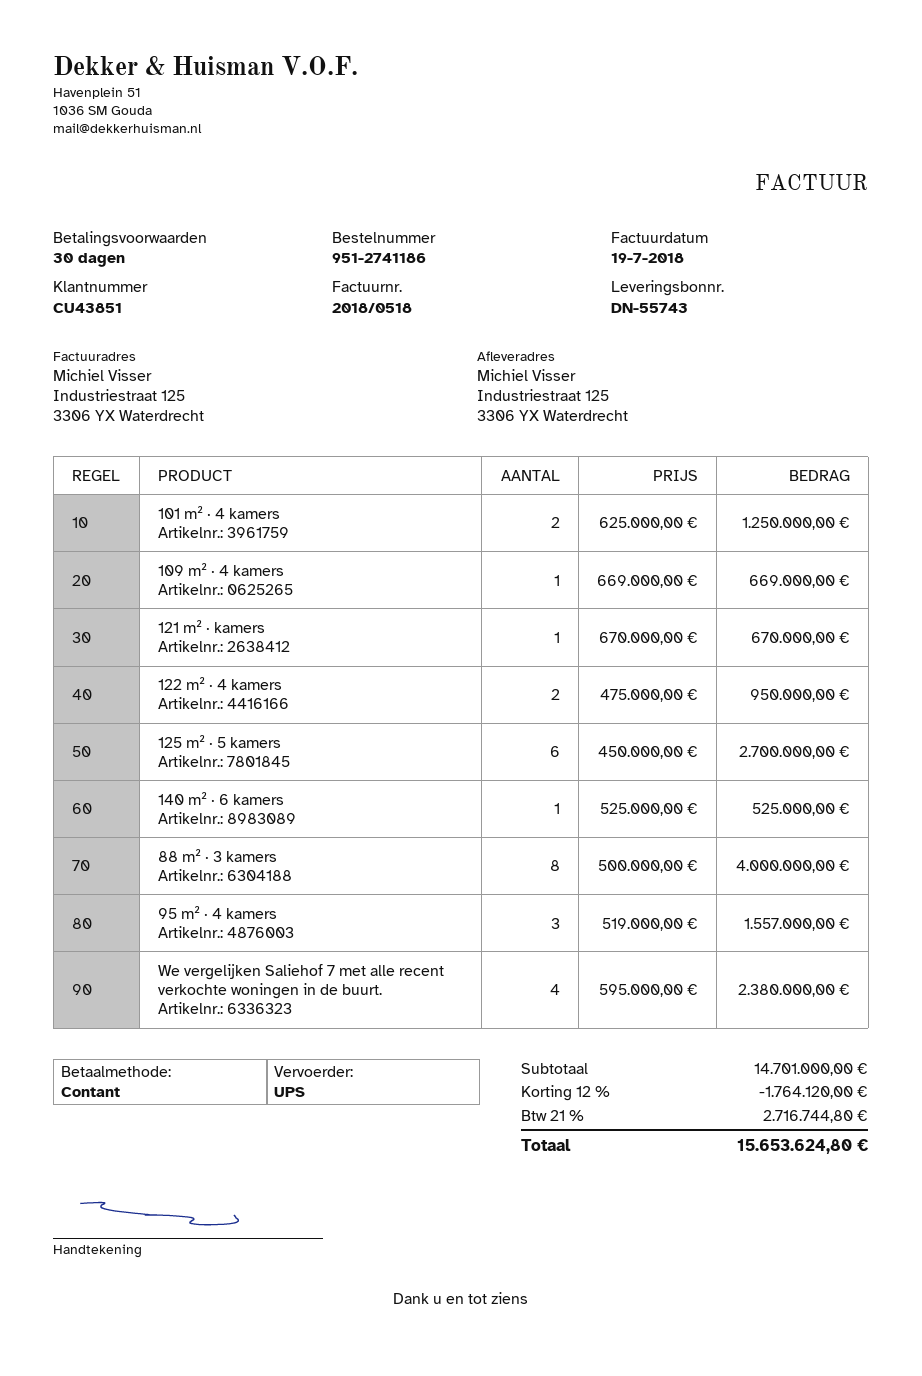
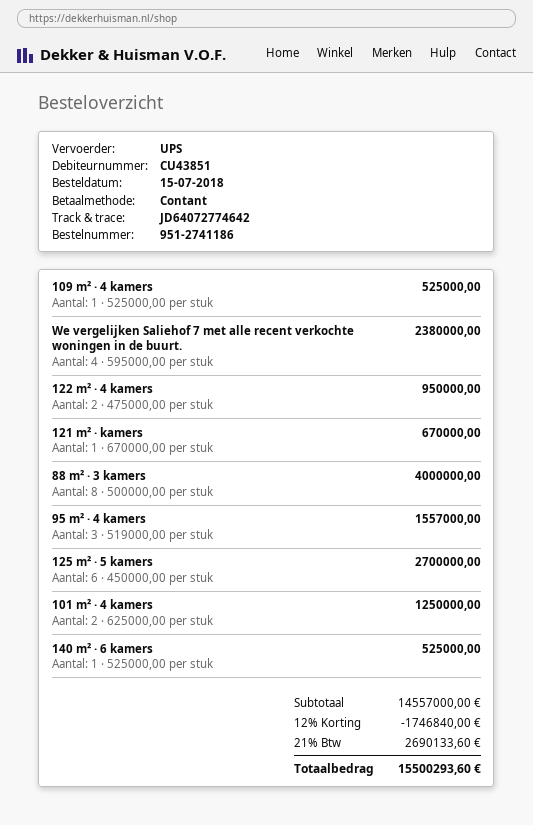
109 m² · 4 kamers: 1 x 669000.00 = 669000.00 -> 1 x 525000.00 = 525000.00
subtotal: 14701000.00 -> 14557000.00
discount: 12% = 1764120.00 -> 12% = 1746840.00
tax: 21% = 2716744.80 -> 21% = 2690133.60
total: 15653624.80 -> 15500293.60

